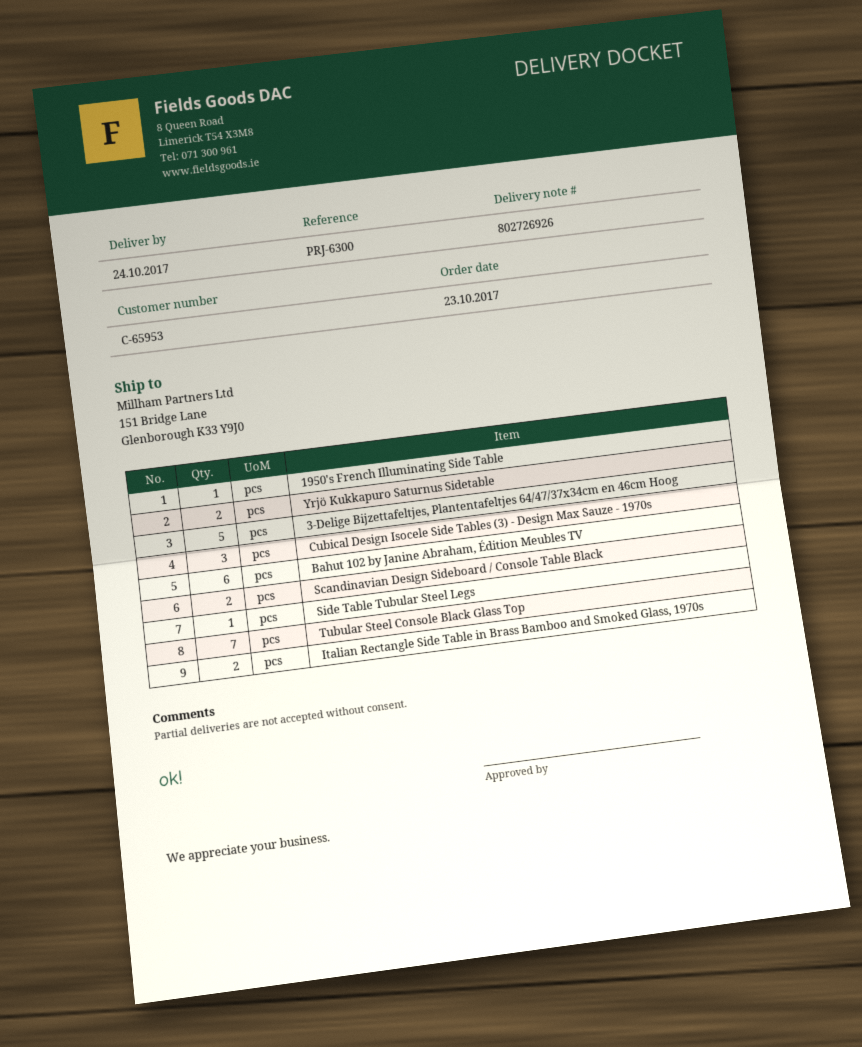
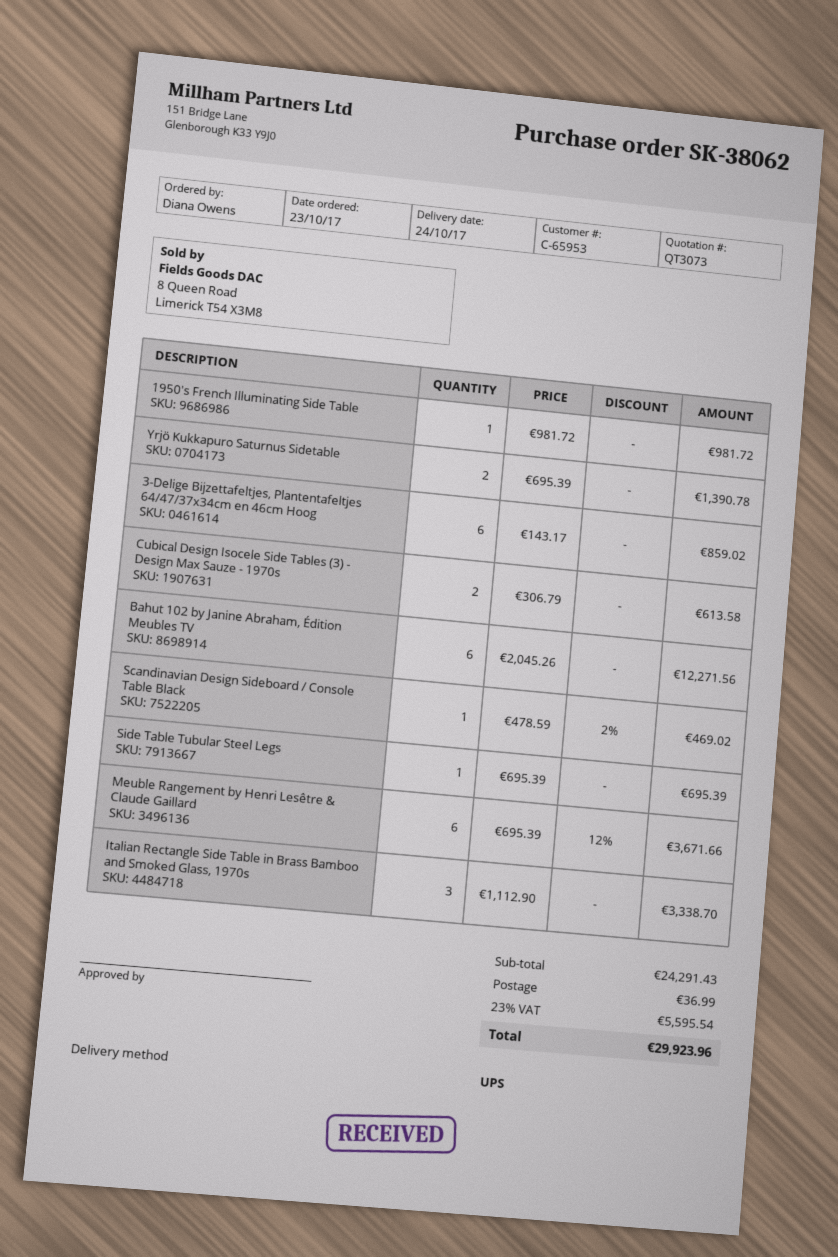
3-Delige Bijzettafeltjes, Plantentafeltjes 64/47/37x34cm en 46cm Hoog: 5 -> 6
Cubical Design Isocele Side Tables (3) - Design Max Sauze - 1970s: 3 -> 2
Scandinavian Design Sideboard / Console Table Black: 2 -> 1
Tubular Steel Console Black Glass Top: 7 -> none
Italian Rectangle Side Table in Brass Bamboo and Smoked Glass, 1970s: 2 -> 3
Meuble Rangement by Henri Lesêtre & Claude Gaillard: none -> 6

